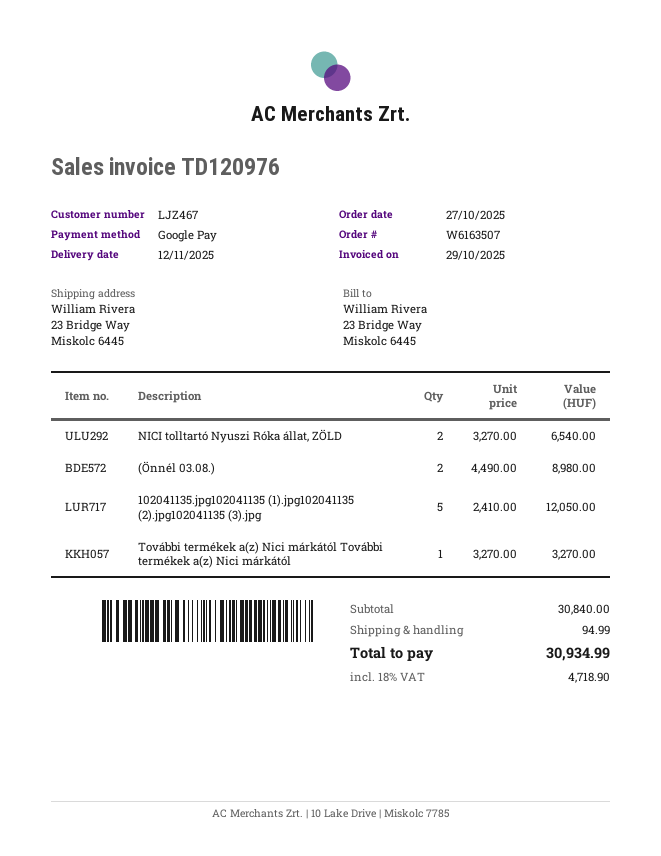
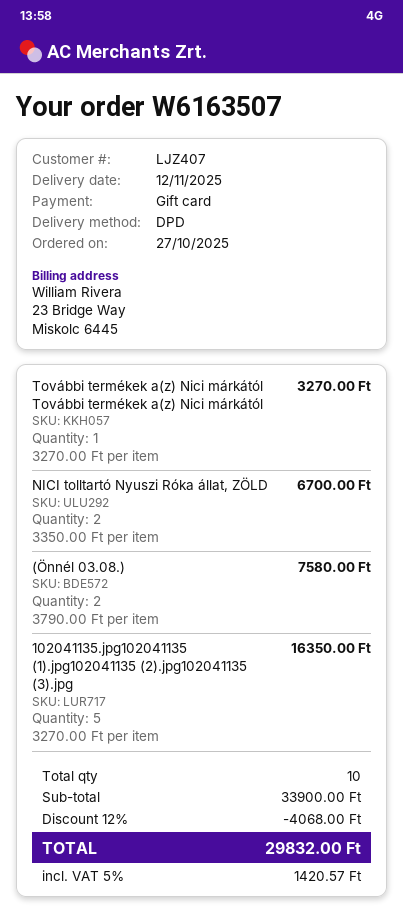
customer number: LJZ467 -> LJZ407
payment method: Google Pay -> gift card
NICI tolltartó Nyuszi Róka állat, ZÖLD: 2 x 3270.00 = 6540.00 -> 2 x 3350.00 = 6700.00
(Önnél 03.08.): 2 x 4490.00 = 8980.00 -> 2 x 3790.00 = 7580.00
102041135.jpg102041135 (1).jpg102041135 (2).jpg102041135 (3).jpg: 5 x 2410.00 = 12050.00 -> 5 x 3270.00 = 16350.00
subtotal: 30840.00 -> 33900.00
discount: none -> 12% = 4068.00
shipping: 94.99 -> none
tax: 18% = 4718.90 -> 5% = 1420.57
total: 30934.99 -> 29832.00

